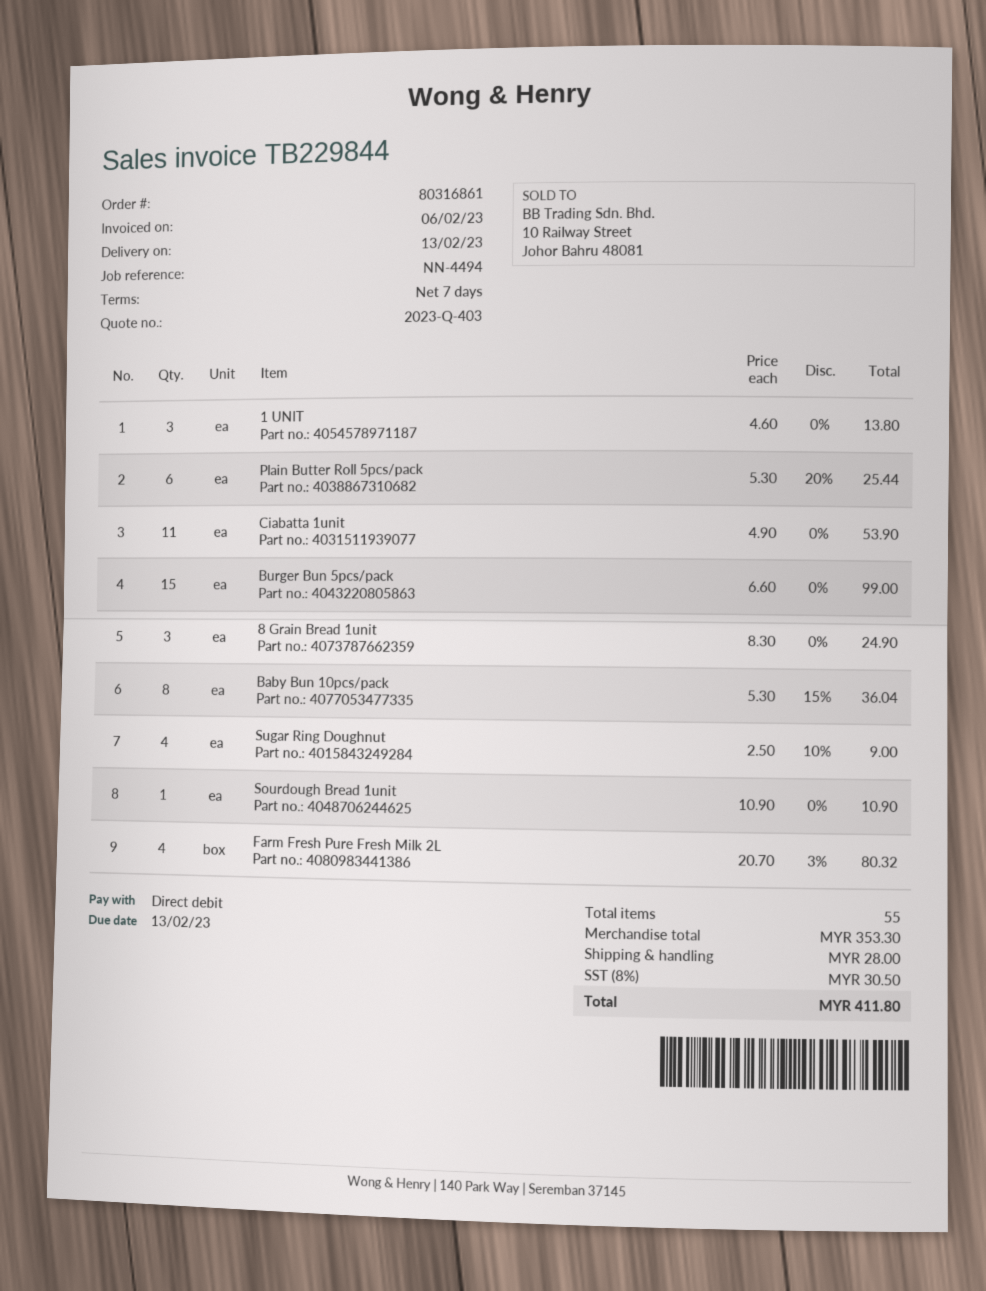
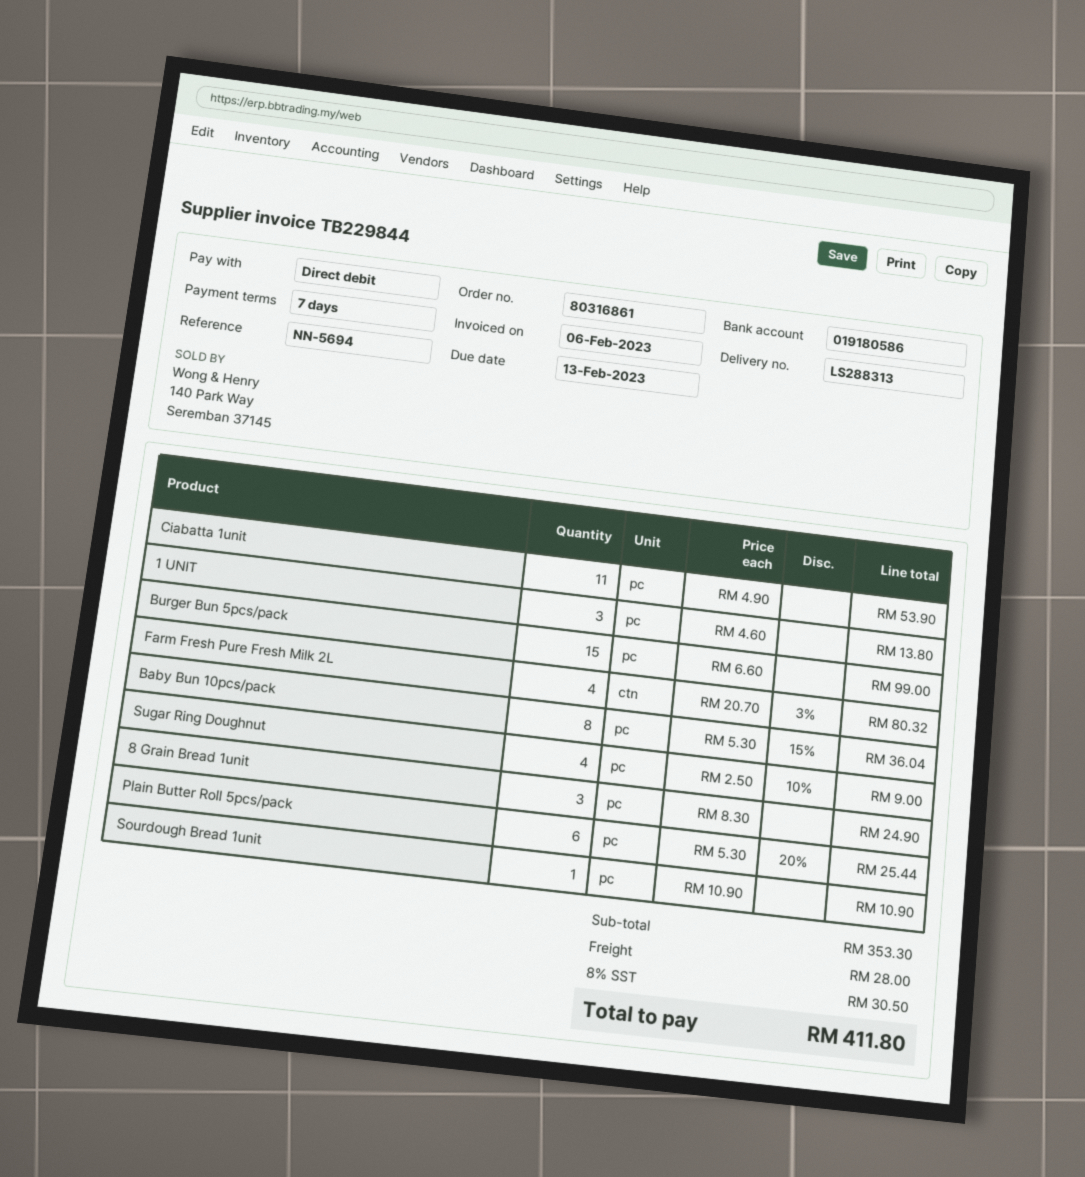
reference: NN-4494 -> NN-5694

